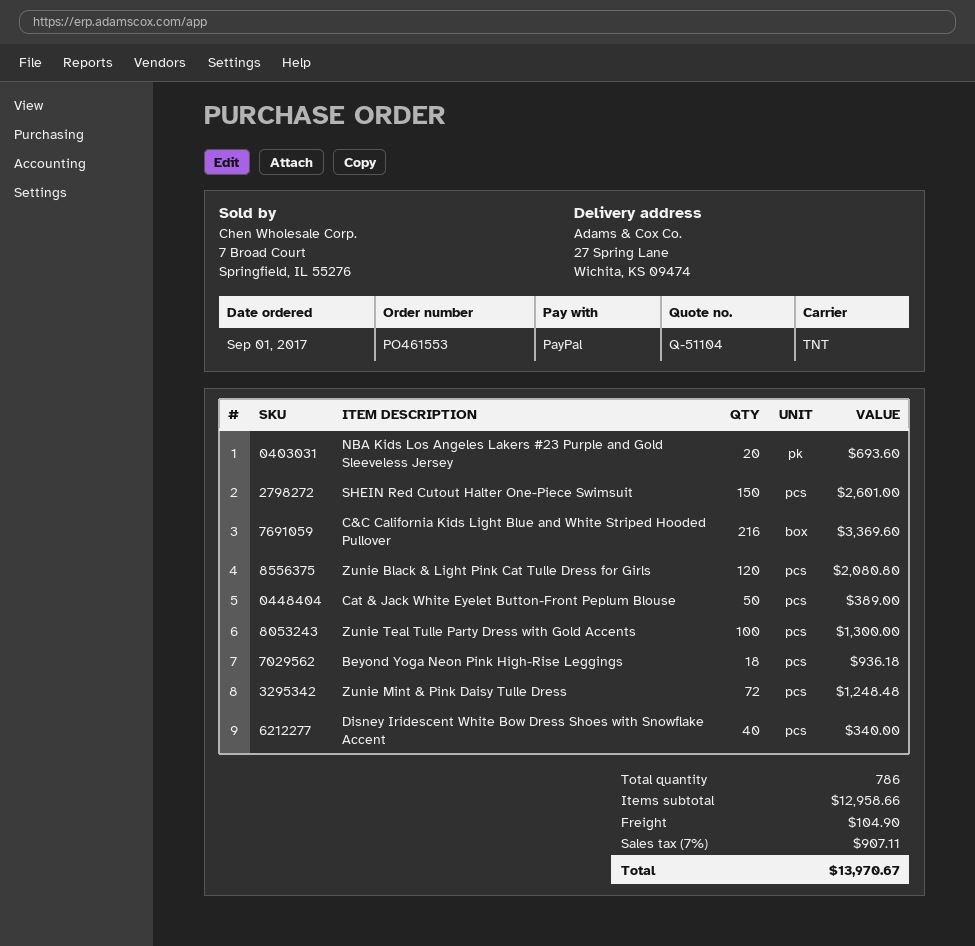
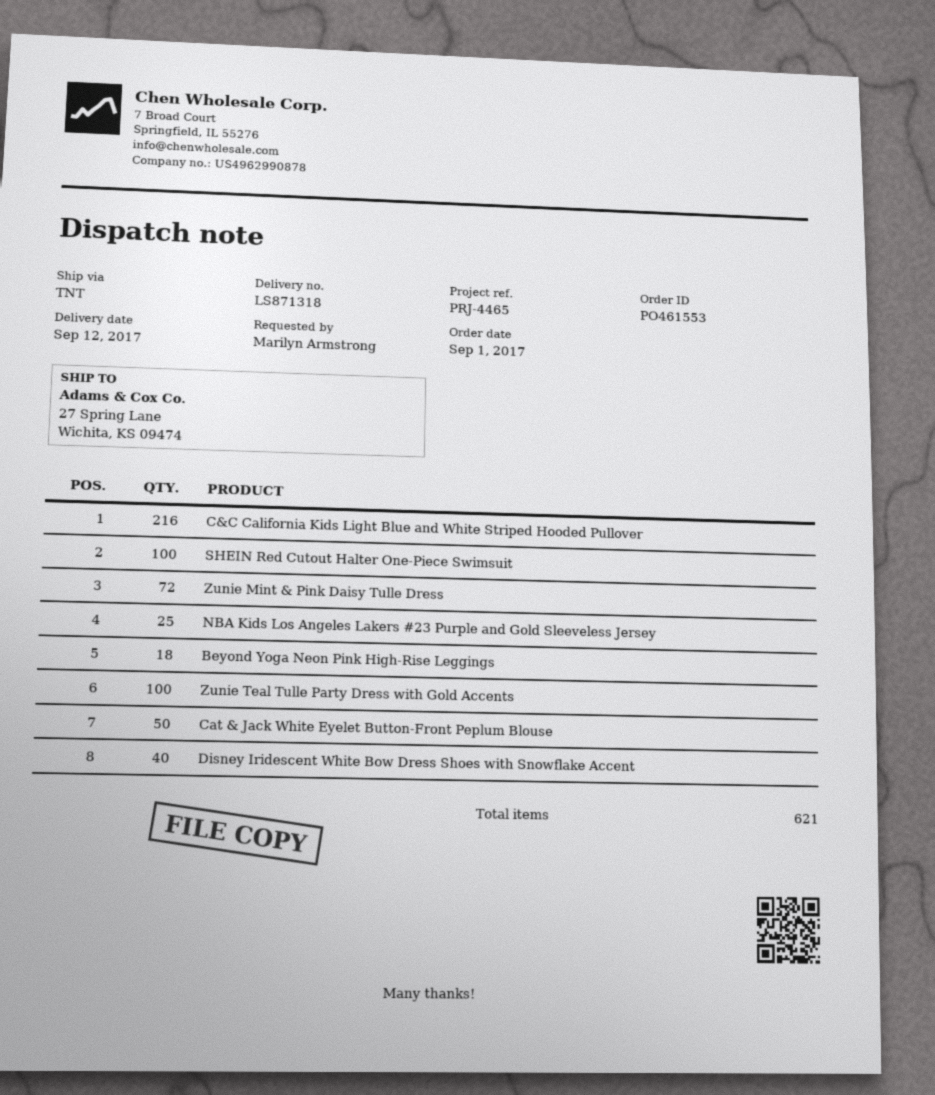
NBA Kids Los Angeles Lakers #23 Purple and Gold Sleeveless Jersey: 20 -> 25
SHEIN Red Cutout Halter One-Piece Swimsuit: 150 -> 100
Zunie Black & Light Pink Cat Tulle Dress for Girls: 120 -> none
total quantity: 786 -> 621

